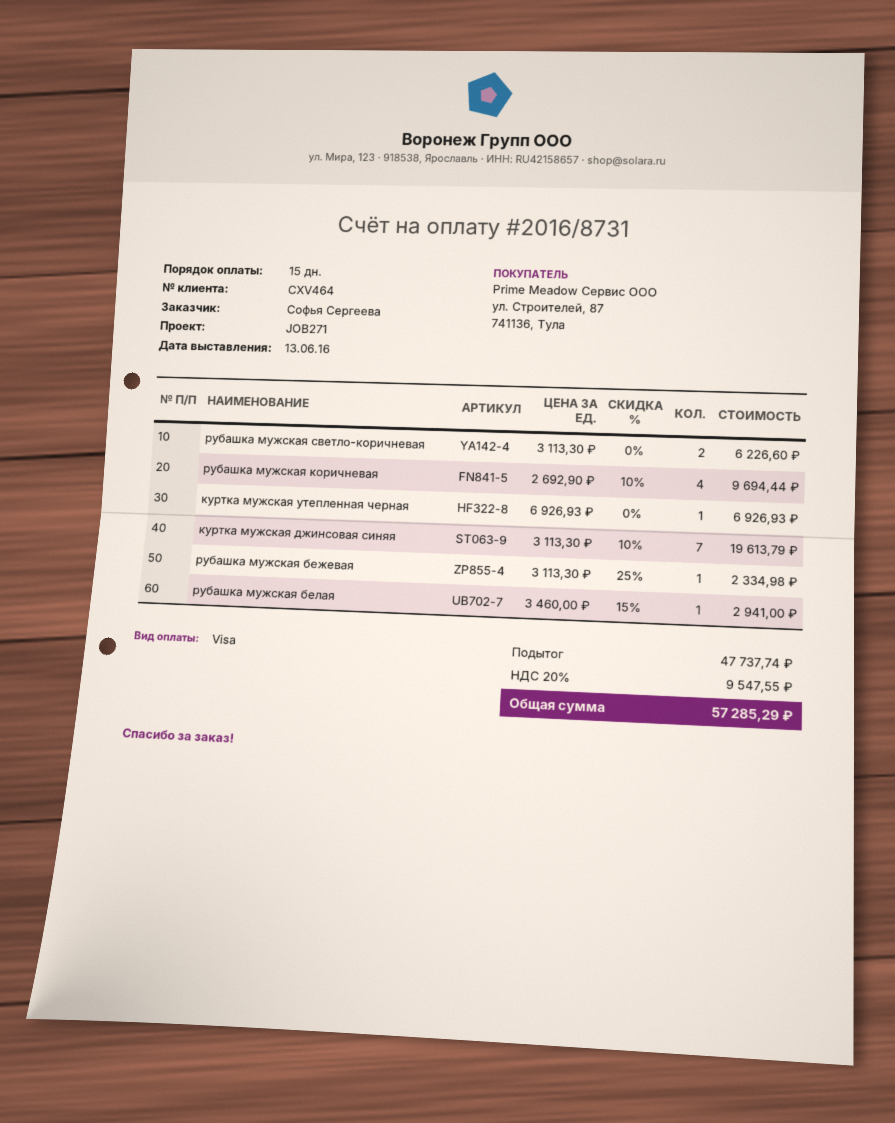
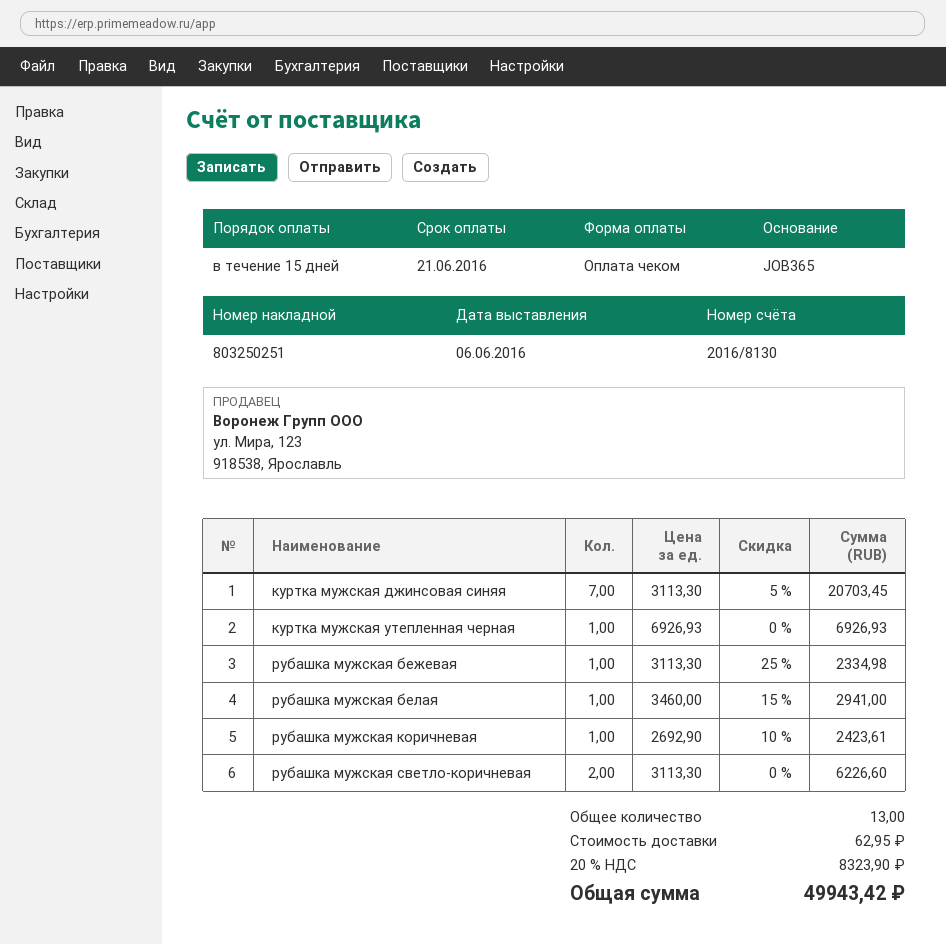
invoice number: 2016/8731 -> 2016/8130
invoice date: 2016-06-13 -> 2016-06-06
reference: JOB271 -> JOB365
payment method: Visa -> cheque
рубашка мужская коричневая: 4 x 2692.90 - 10% = 9694.44 -> 1 x 2692.90 - 10% = 2423.61
куртка мужская джинсовая синяя: 7 x 3113.30 - 10% = 19613.79 -> 7 x 3113.30 - 5% = 20703.45
shipping: none -> 62.95
tax: 20% = 9547.55 -> 20% = 8323.90
total: 57285.29 -> 49943.42

